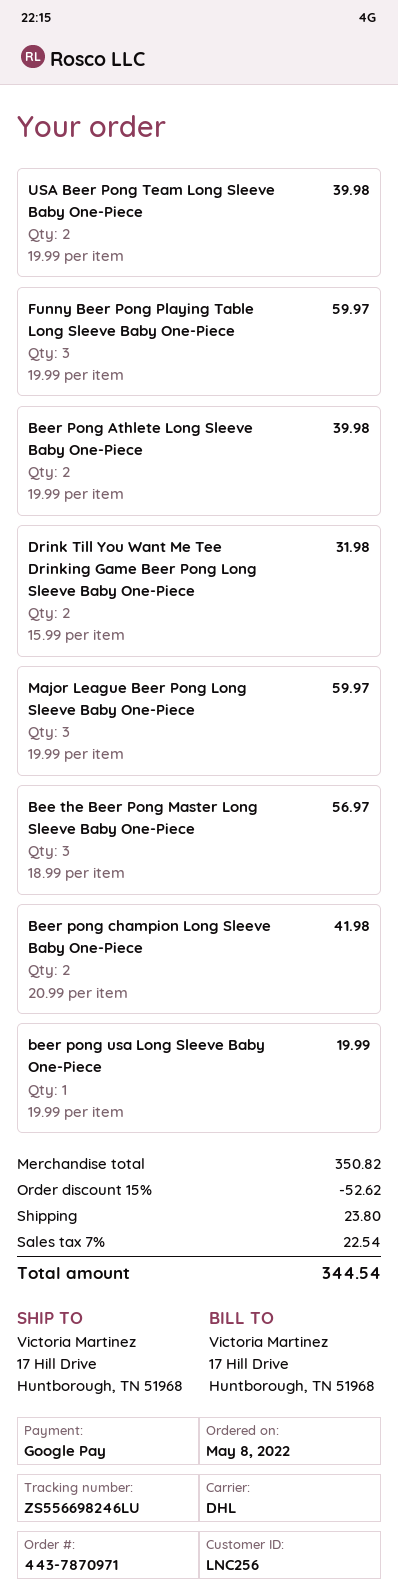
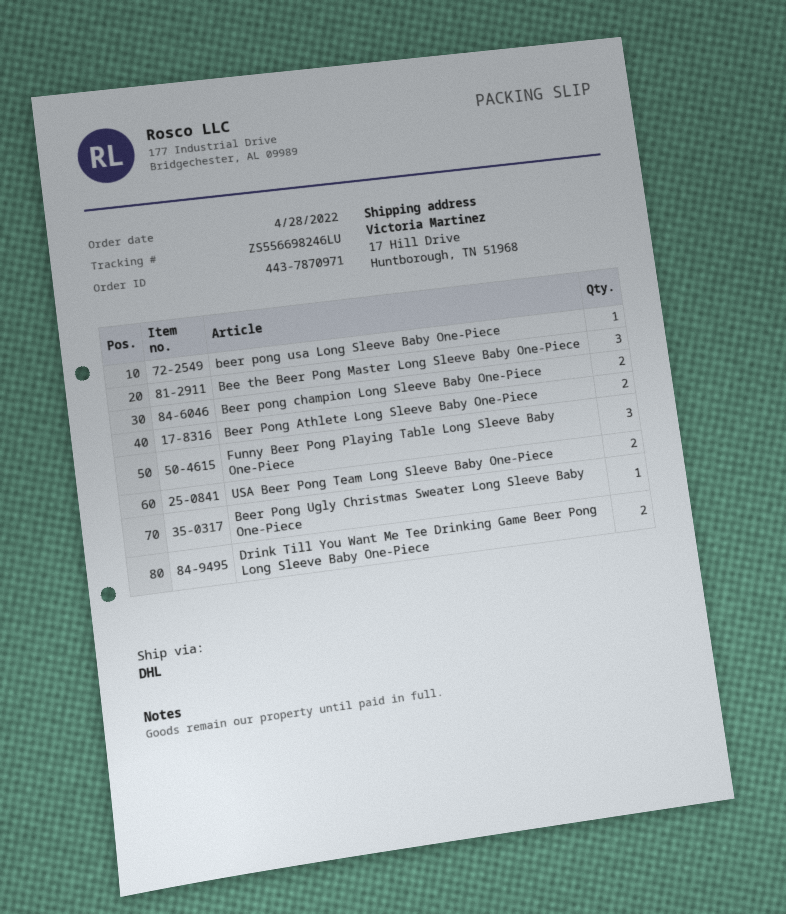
order date: 2022-05-08 -> 2022-04-28
Major League Beer Pong Long Sleeve Baby One-Piece: 3 -> none
Beer Pong Ugly Christmas Sweater Long Sleeve Baby One-Piece: none -> 1

